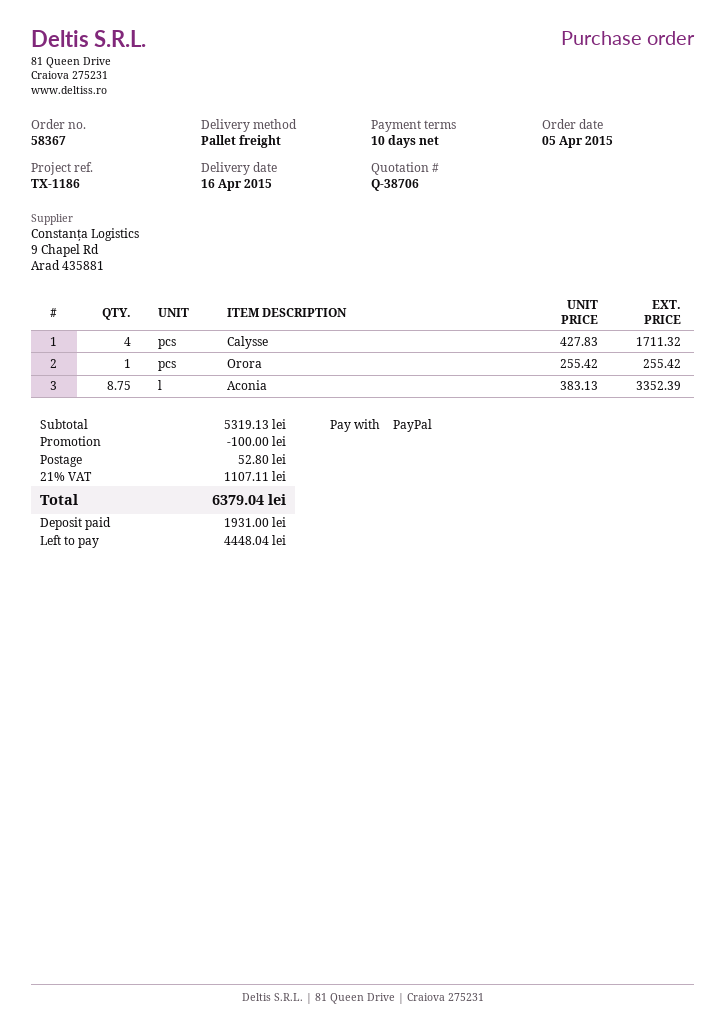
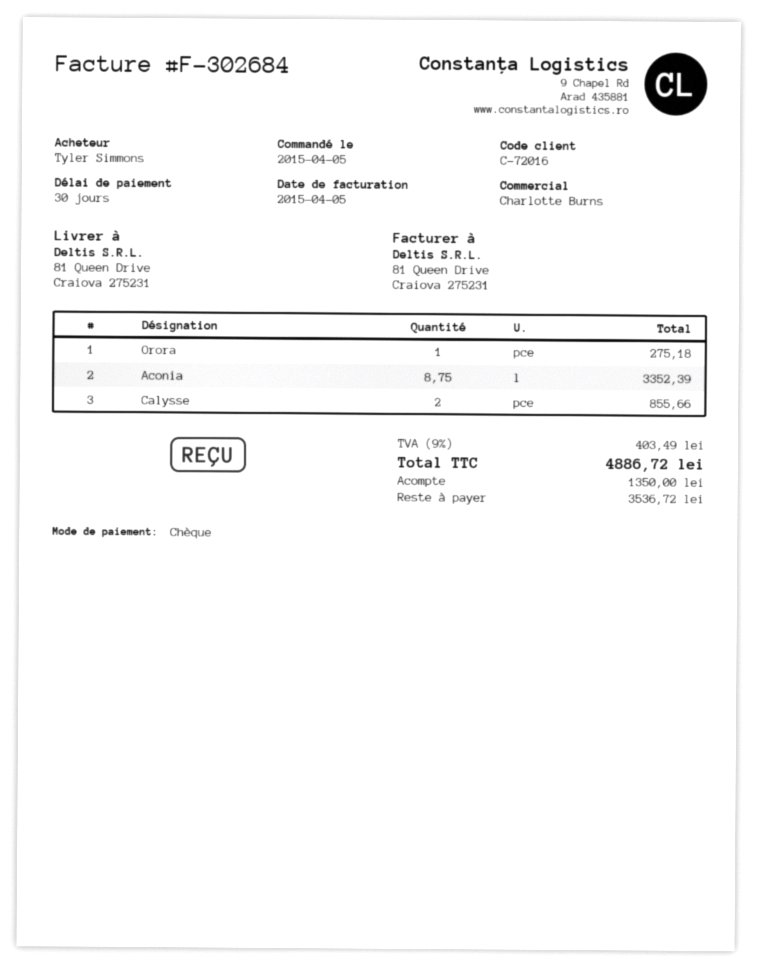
payment terms: 10 days -> 30 days
payment method: PayPal -> cheque
Calysse: 4 for 1711.32 -> 2 for 855.66
Orora: 1 for 255.42 -> 1 for 275.18
discount: 100.00 -> none
shipping: 52.80 -> none
tax: 21% = 1107.11 -> 9% = 403.49
total: 6379.04 -> 4886.72
deposit: 1931.00 -> 1350.00
balance: 4448.04 -> 3536.72

